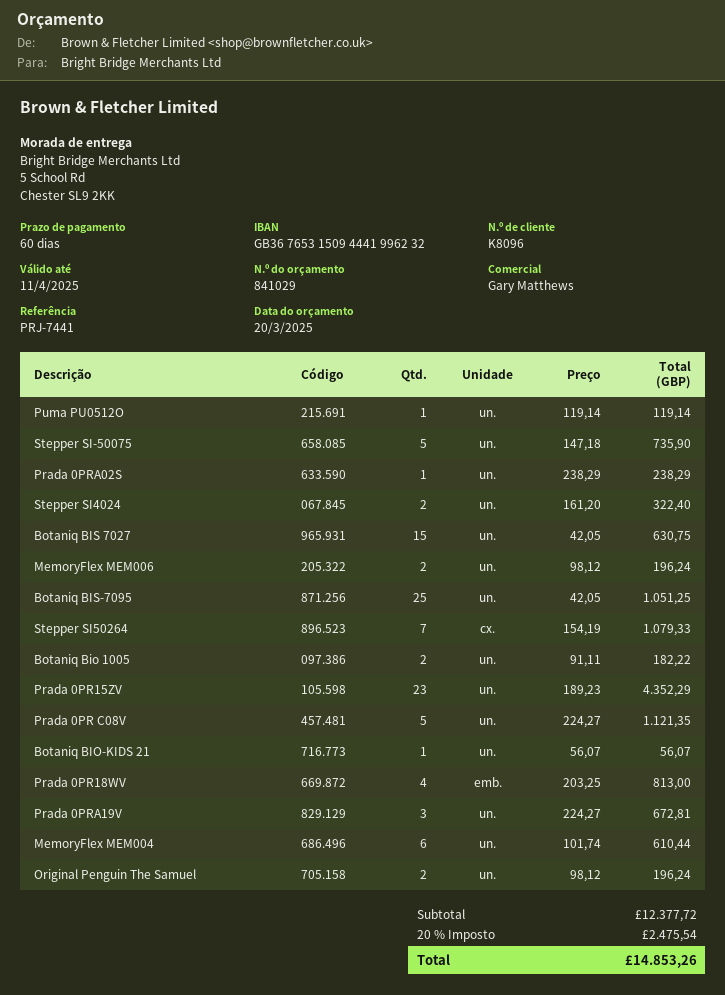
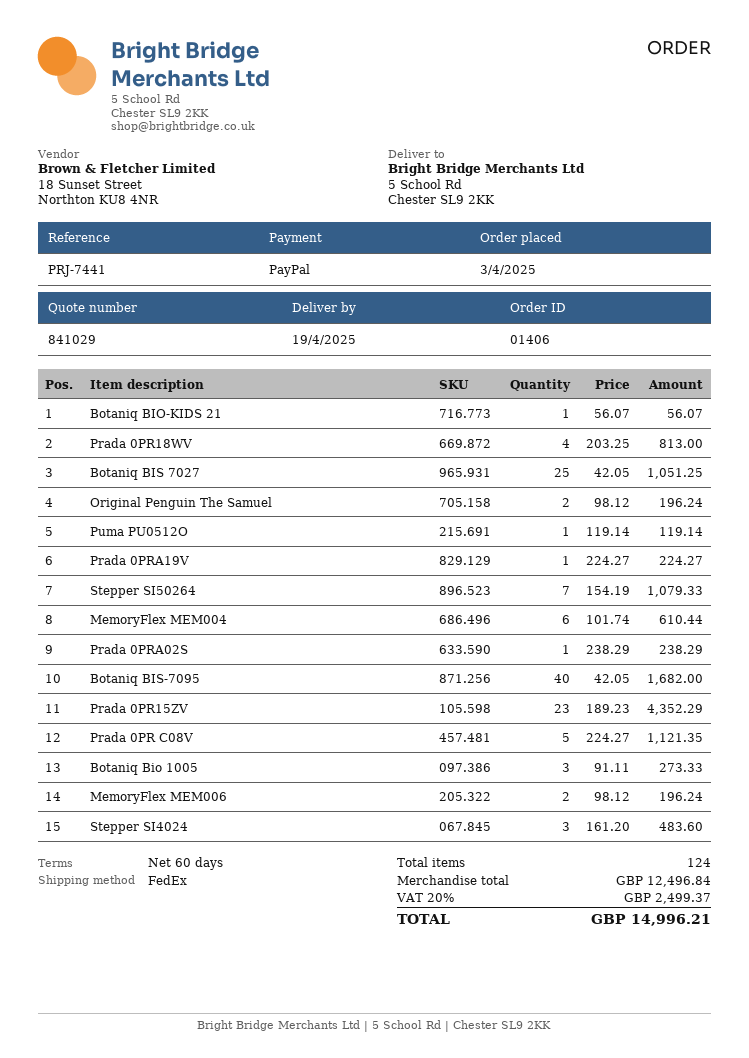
Stepper SI-50075: 5 x 147.18 = 735.90 -> none
Stepper SI4024: 2 x 161.20 = 322.40 -> 3 x 161.20 = 483.60
Botaniq BIS 7027: 15 x 42.05 = 630.75 -> 25 x 42.05 = 1051.25
Botaniq BIS-7095: 25 x 42.05 = 1051.25 -> 40 x 42.05 = 1682.00
Botaniq Bio 1005: 2 x 91.11 = 182.22 -> 3 x 91.11 = 273.33
Prada 0PRA19V: 3 x 224.27 = 672.81 -> 1 x 224.27 = 224.27
subtotal: 12377.72 -> 12496.84
tax: 20% = 2475.54 -> 20% = 2499.37
total: 14853.26 -> 14996.21

